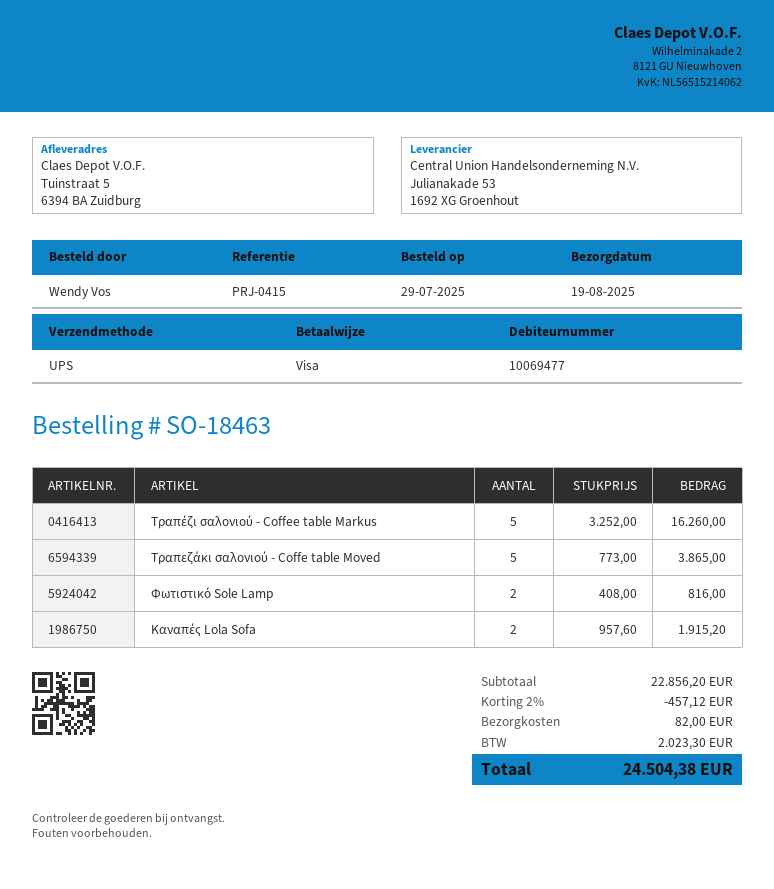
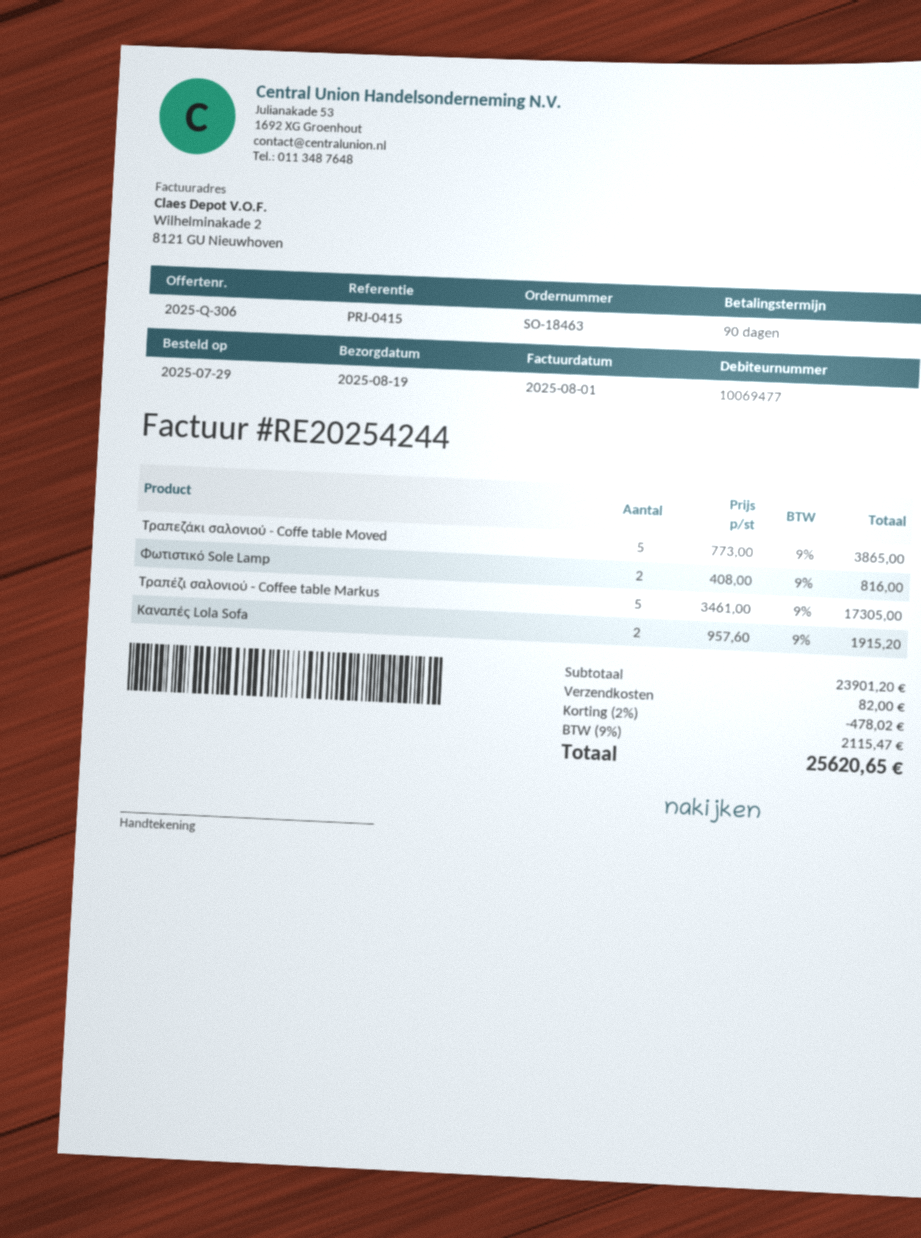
Τραπέζι σαλονιού - Coffee table Markus: 5 x 3252.00 = 16260.00 -> 5 x 3461.00 = 17305.00
subtotal: 22856.20 -> 23901.20
discount: 2% = 457.12 -> 2% = 478.02
tax: 2023.30 -> 2115.47
total: 24504.38 -> 25620.65

